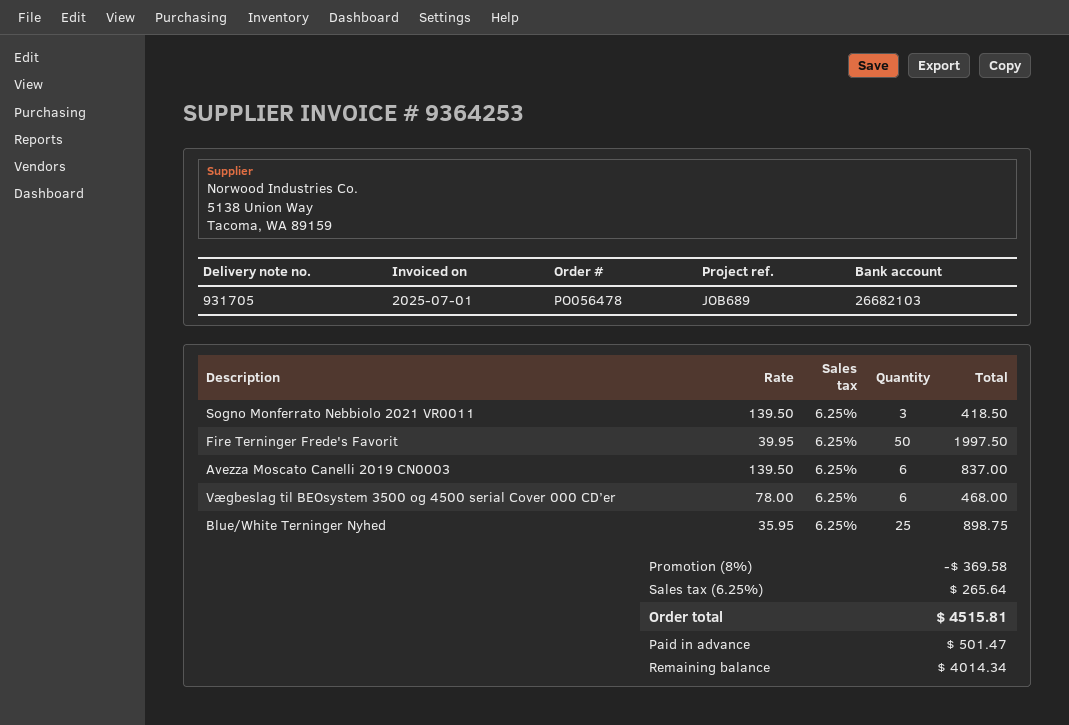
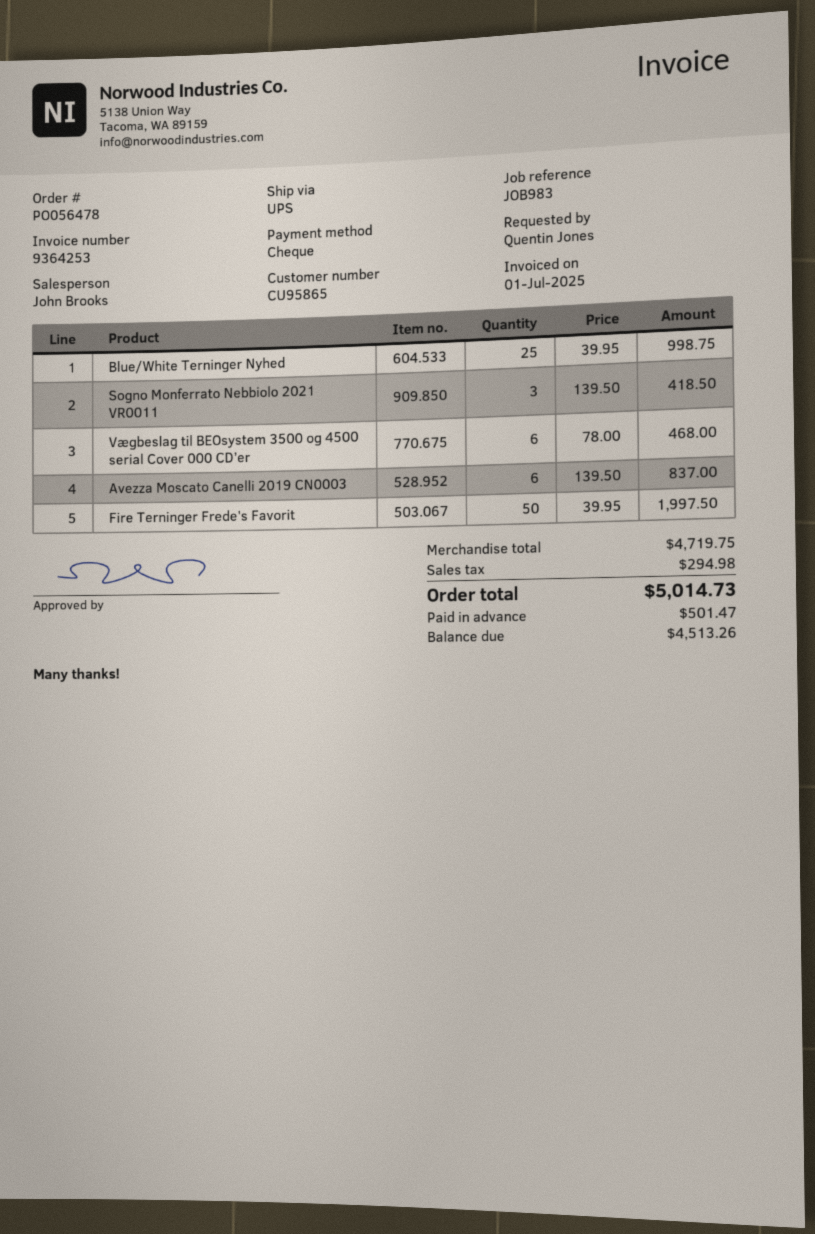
reference: JOB689 -> JOB983
Blue/White Terninger Nyhed: 25 x 35.95 = 898.75 -> 25 x 39.95 = 998.75
discount: 8% = 369.58 -> none
tax: 265.64 -> 294.98
total: 4515.81 -> 5014.73
balance: 4014.34 -> 4513.26

